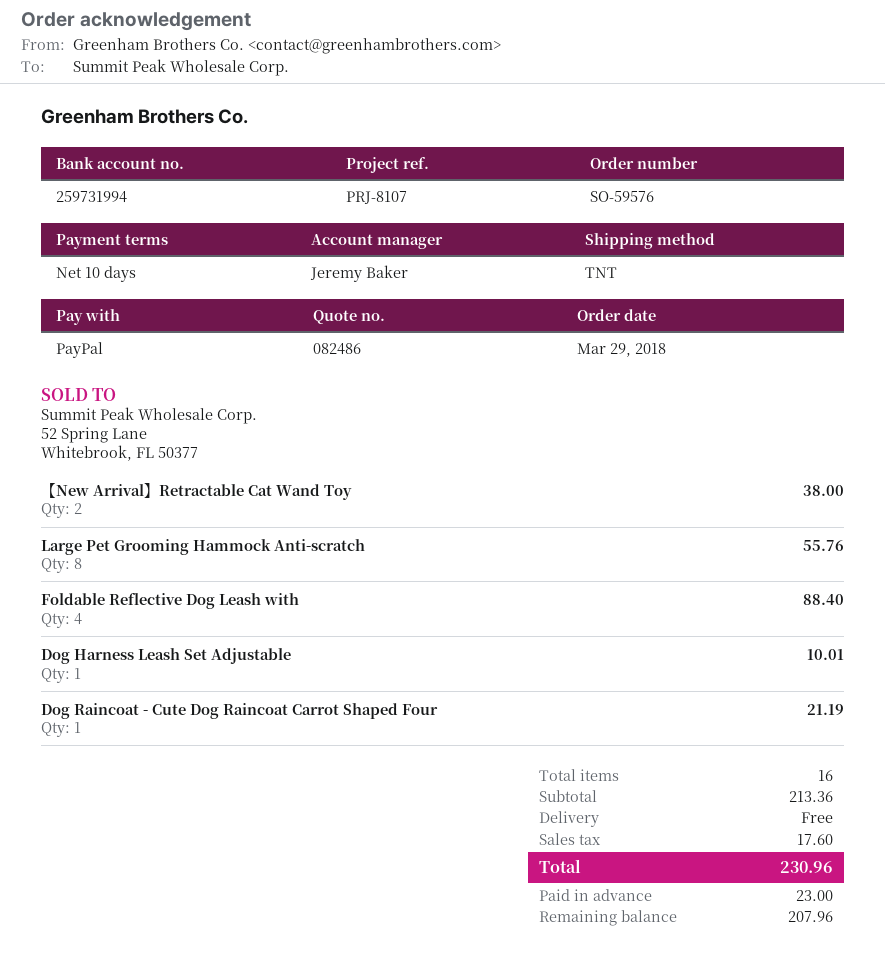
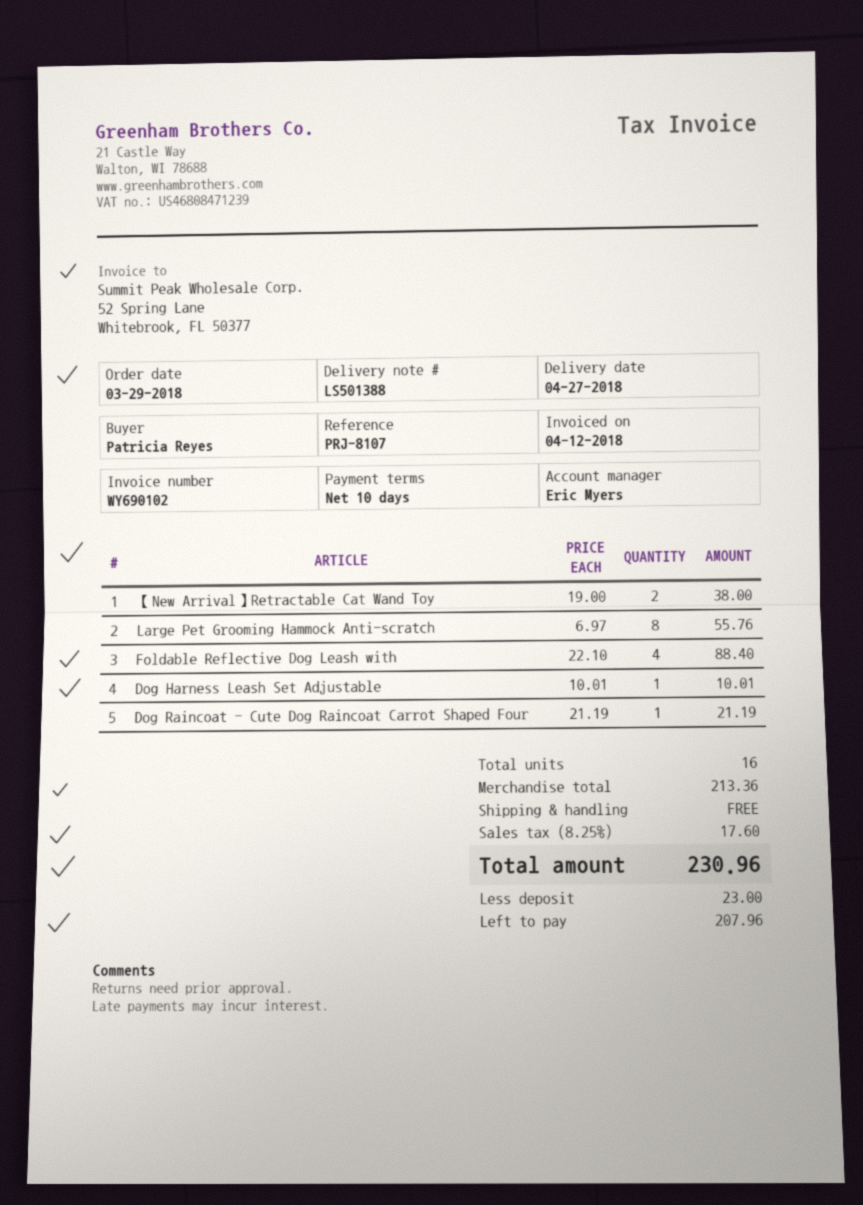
sales rep: Jeremy Baker -> Eric Myers

